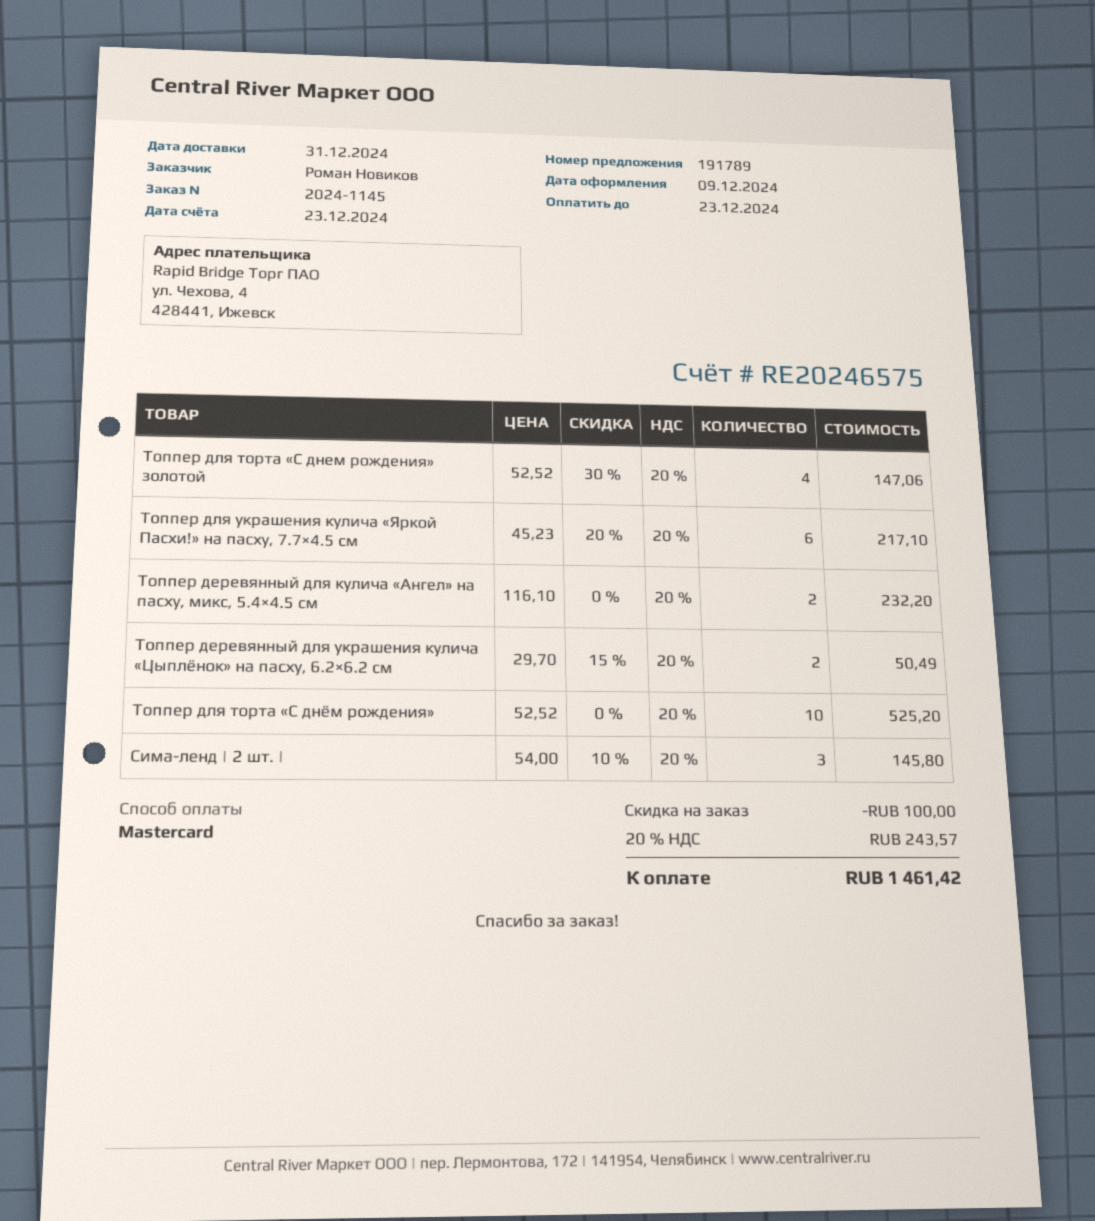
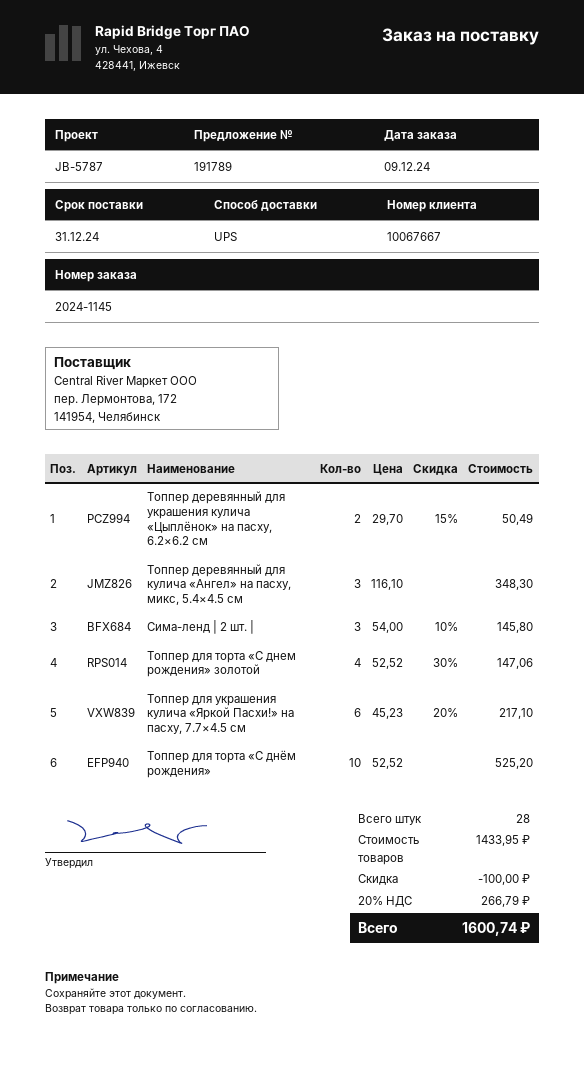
Топпер деревянный для кулича «Ангел» на пасху, микс, 5.4×4.5 см: 2 x 116.10 = 232.20 -> 3 x 116.10 = 348.30
tax: 20% = 243.57 -> 20% = 266.79
total: 1461.42 -> 1600.74

